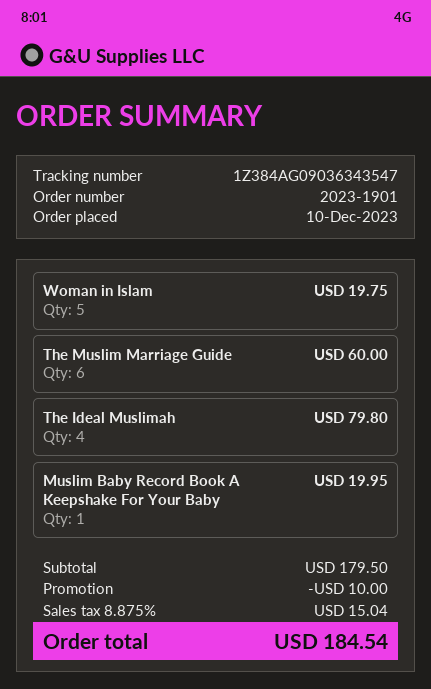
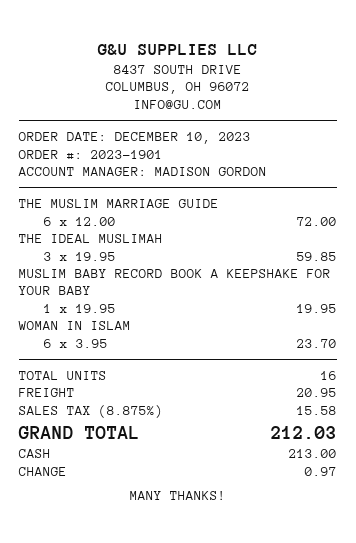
Woman in Islam: 5 for 19.75 -> 6 for 23.70
The Muslim Marriage Guide: 6 for 60.00 -> 6 for 72.00
The Ideal Muslimah: 4 for 79.80 -> 3 for 59.85
discount: 10.00 -> none
shipping: none -> 20.95
tax: 8.875% = 15.04 -> 8.875% = 15.58
total: 184.54 -> 212.03

